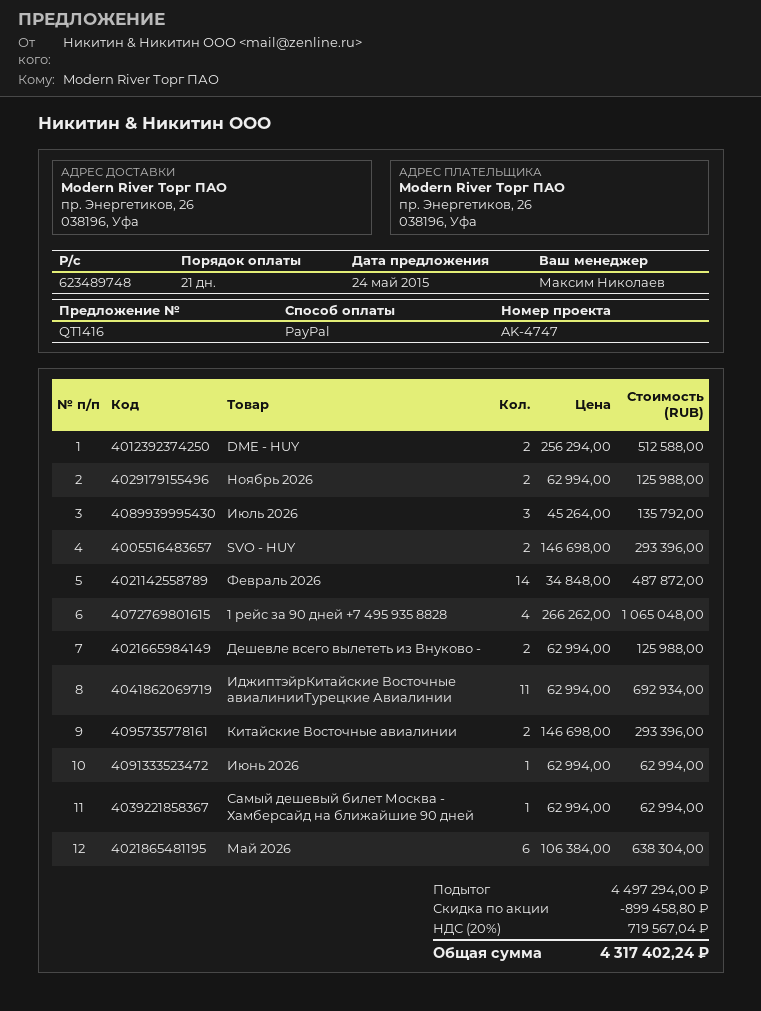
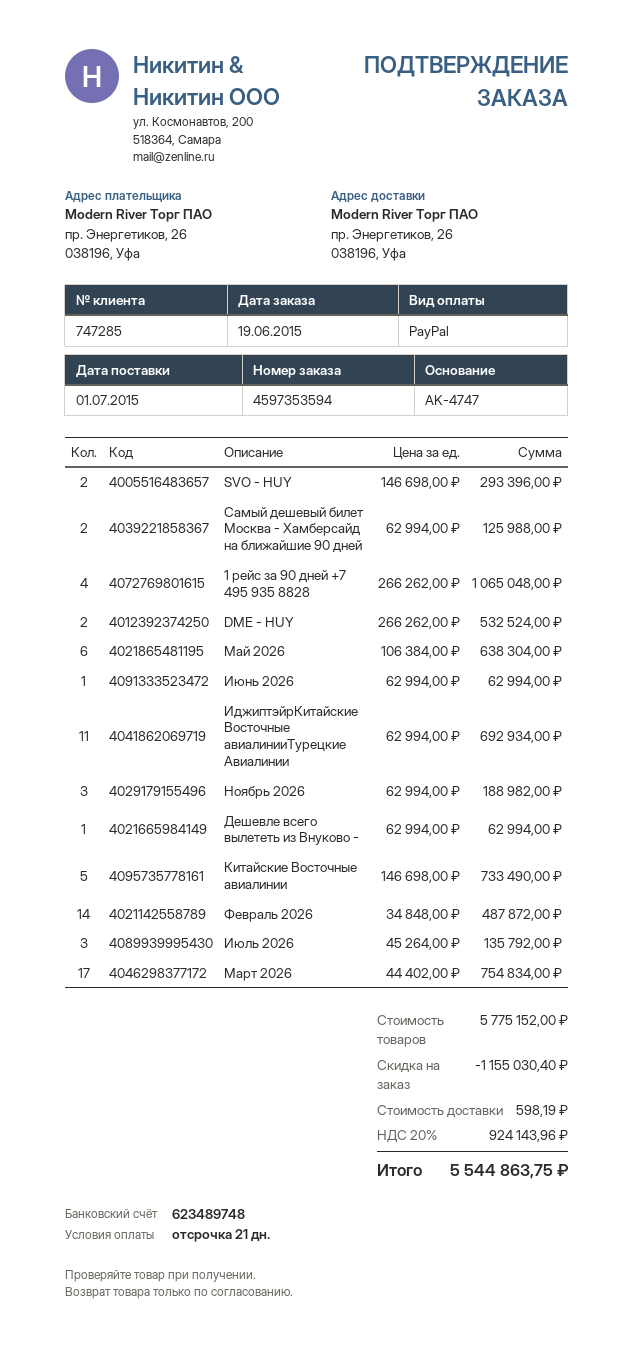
DME - HUY: 2 x 256294.00 = 512588.00 -> 2 x 266262.00 = 532524.00
Ноябрь 2026: 2 x 62994.00 = 125988.00 -> 3 x 62994.00 = 188982.00
Дешевле всего вылететь из Внуково -: 2 x 62994.00 = 125988.00 -> 1 x 62994.00 = 62994.00
Китайские Восточные авиалинии: 2 x 146698.00 = 293396.00 -> 5 x 146698.00 = 733490.00
Самый дешевый билет Москва - Хамберсайд на ближайшие 90 дней: 1 x 62994.00 = 62994.00 -> 2 x 62994.00 = 125988.00
Март 2026: none -> 17 x 44402.00 = 754834.00
subtotal: 4497294.00 -> 5775152.00
discount: 899458.80 -> 1155030.40
shipping: none -> 598.19
tax: 20% = 719567.04 -> 20% = 924143.96
total: 4317402.24 -> 5544863.75

